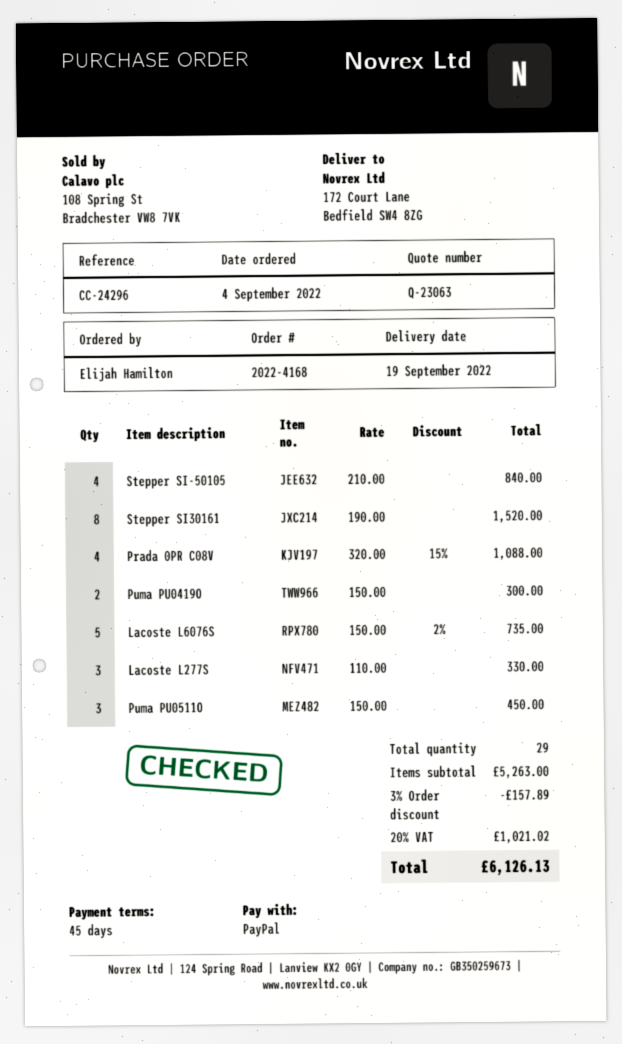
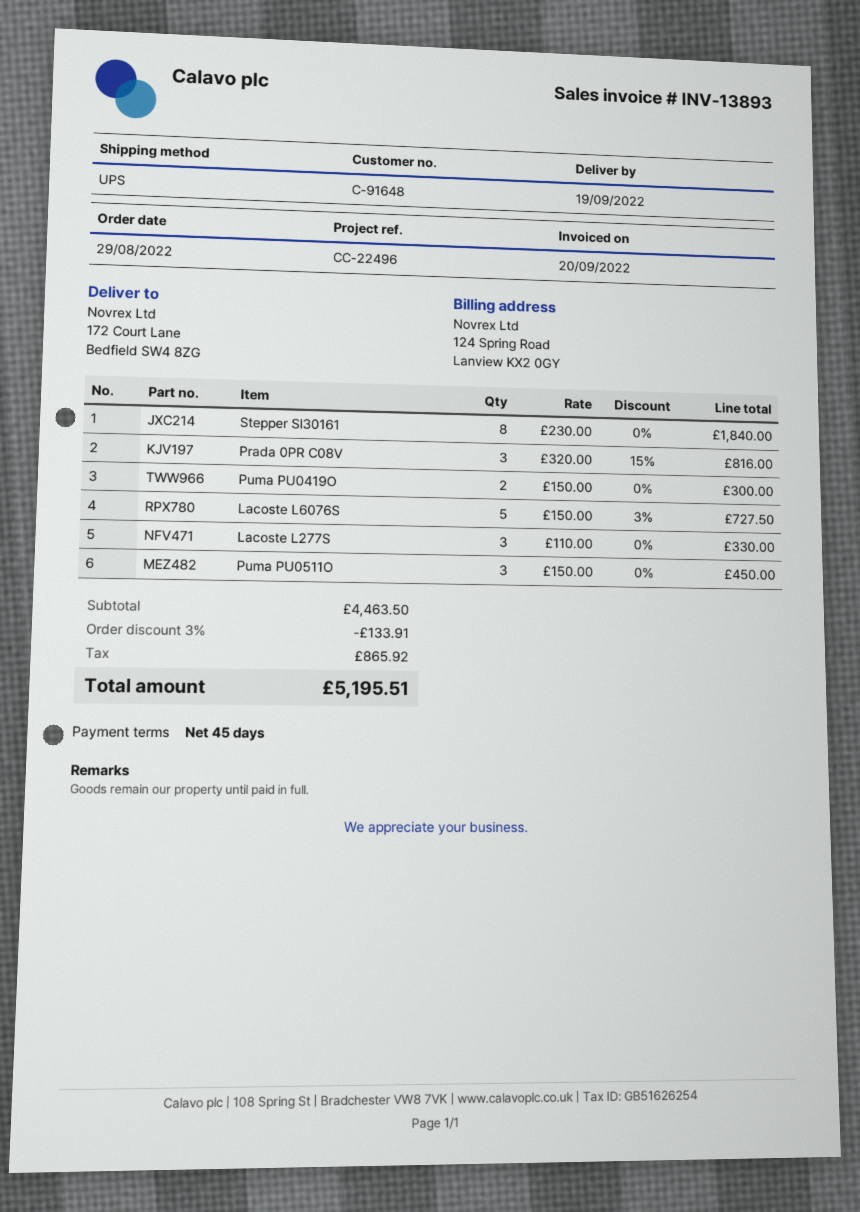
order date: 2022-09-04 -> 2022-08-29
reference: CC-24296 -> CC-22496
Stepper SI-50105: 4 x 210.00 = 840.00 -> none
Stepper SI30161: 8 x 190.00 = 1520.00 -> 8 x 230.00 = 1840.00
Prada 0PR C08V: 4 x 320.00 - 15% = 1088.00 -> 3 x 320.00 - 15% = 816.00
Lacoste L6076S: 5 x 150.00 - 2% = 735.00 -> 5 x 150.00 - 3% = 727.50
subtotal: 5263.00 -> 4463.50
discount: 3% = 157.89 -> 3% = 133.91
tax: 1021.02 -> 865.92
total: 6126.13 -> 5195.51

